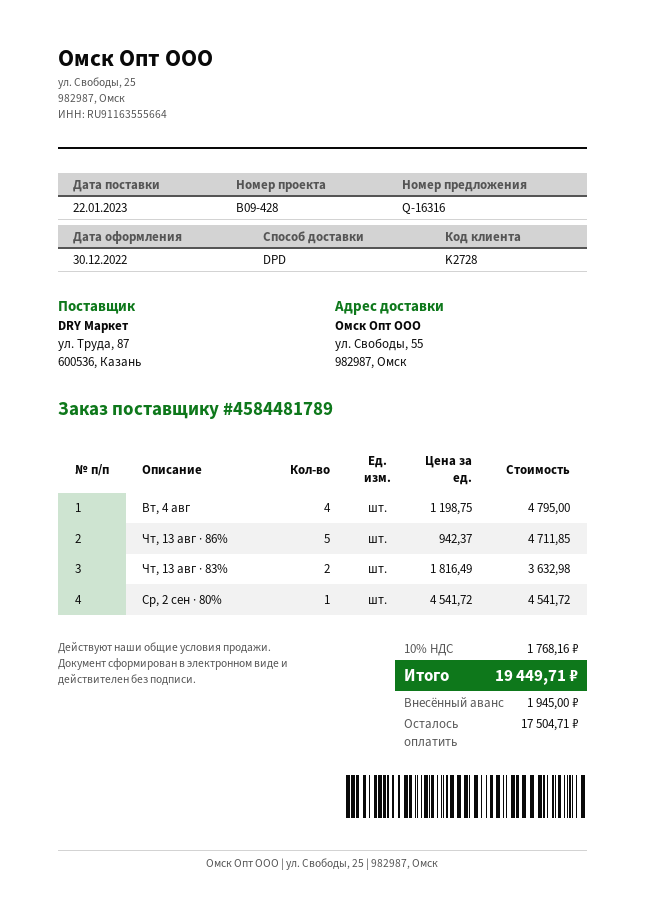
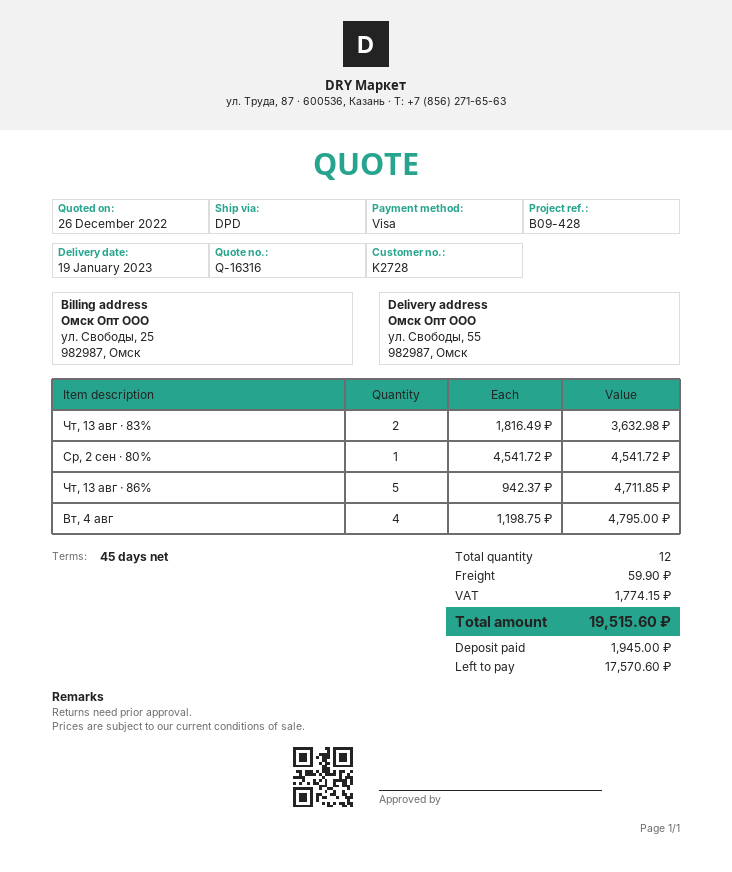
delivery date: 2023-01-22 -> 2023-01-19
shipping: none -> 59.90
tax: 1768.16 -> 1774.15
total: 19449.71 -> 19515.60
balance: 17504.71 -> 17570.60

